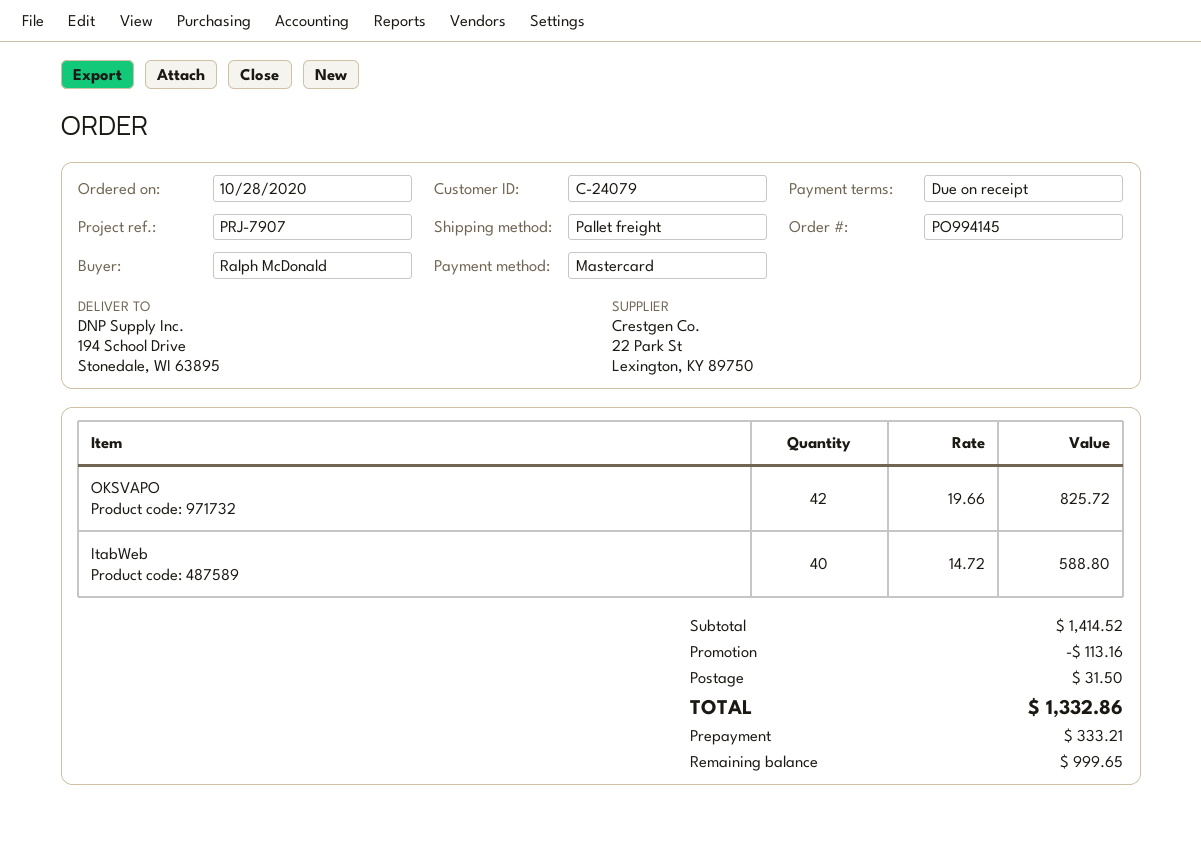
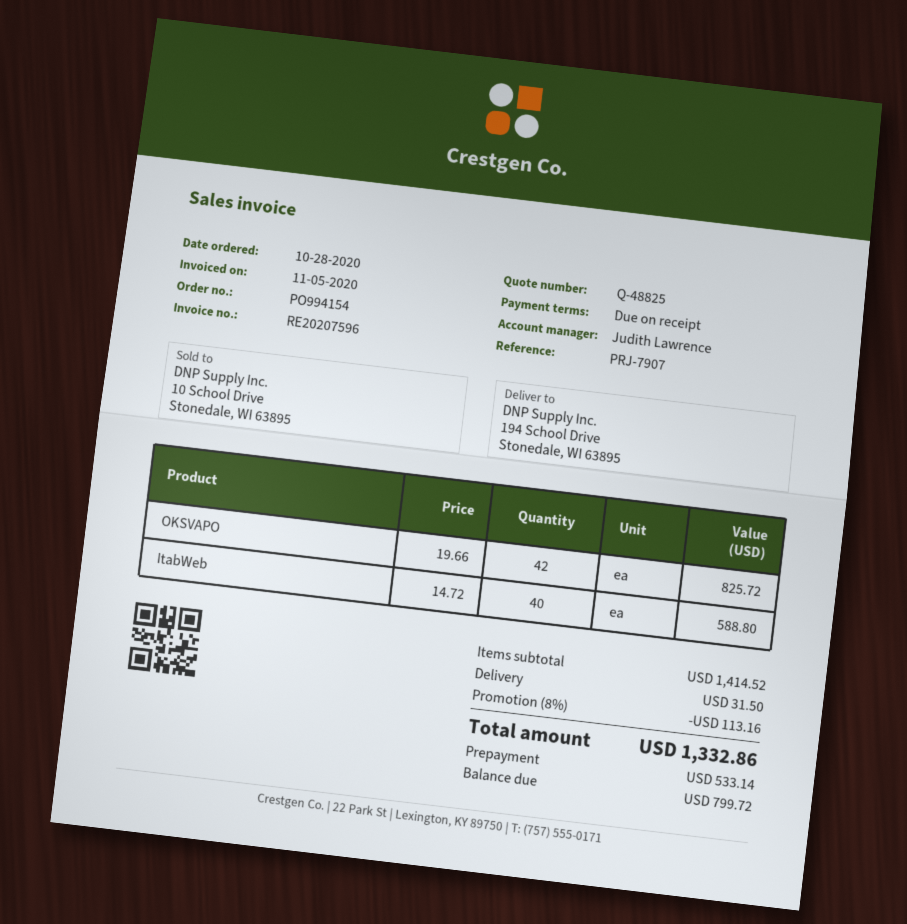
order number: PO994145 -> PO994154
deposit: 333.21 -> 533.14
balance: 999.65 -> 799.72

